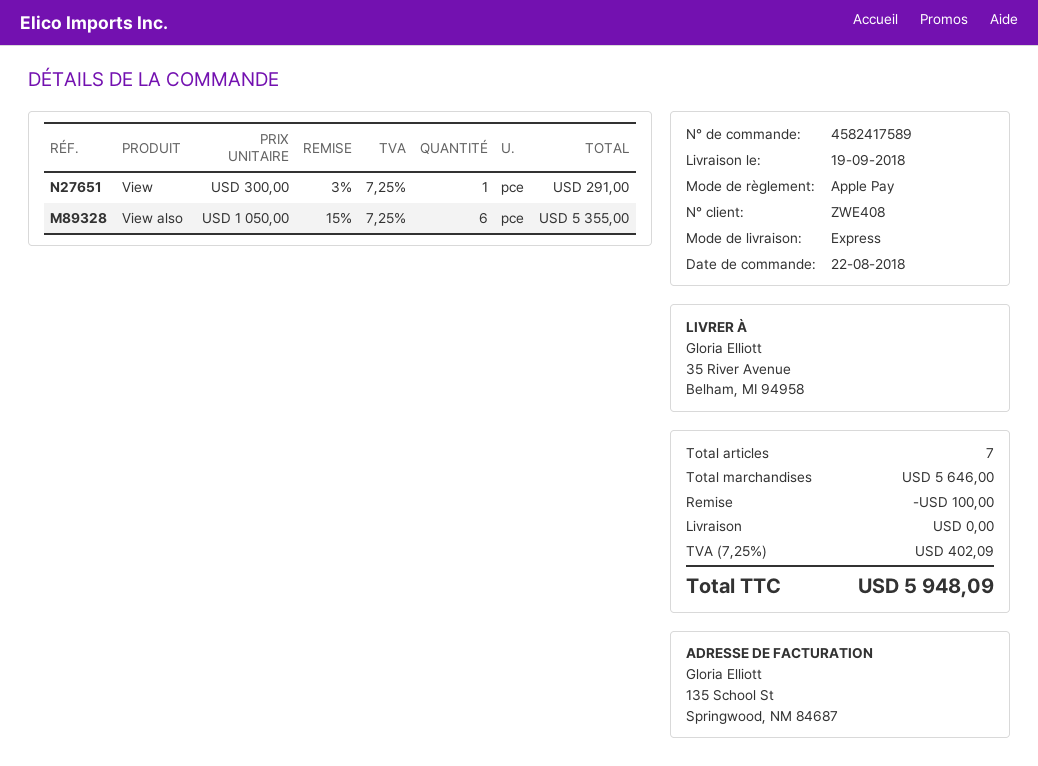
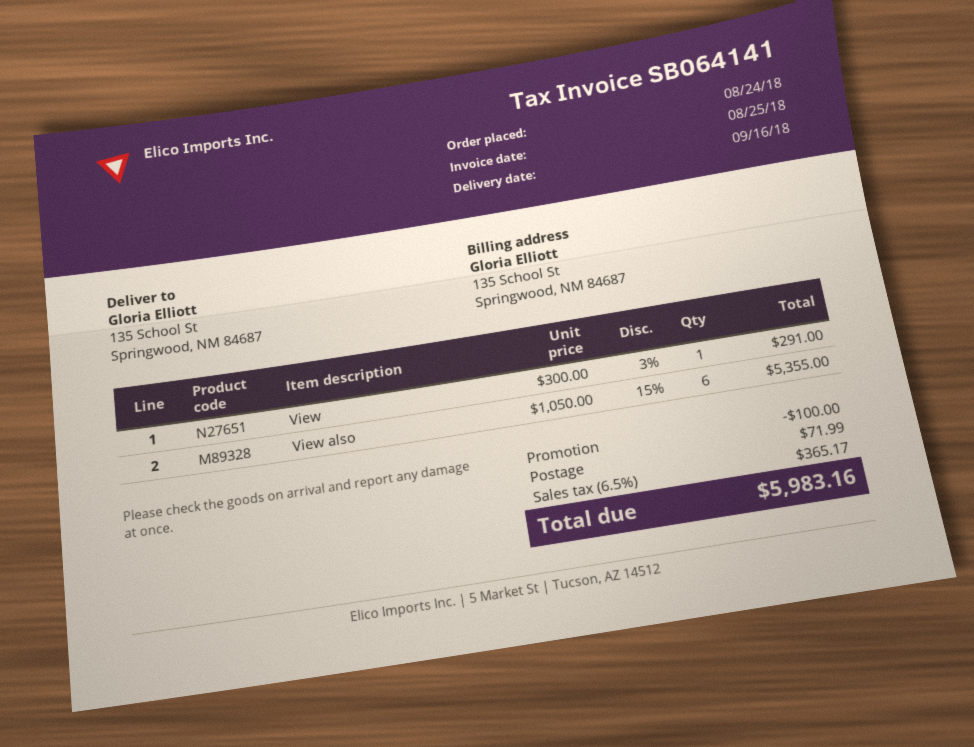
order date: 2018-08-22 -> 2018-08-24
delivery date: 2018-09-19 -> 2018-09-16
ship to: 35 River Avenue, Belham, MI 94958 -> 135 School St, Springwood, NM 84687
shipping: 0.00 -> 71.99
tax: 7.25% = 402.09 -> 6.5% = 365.17
total: 5948.09 -> 5983.16

